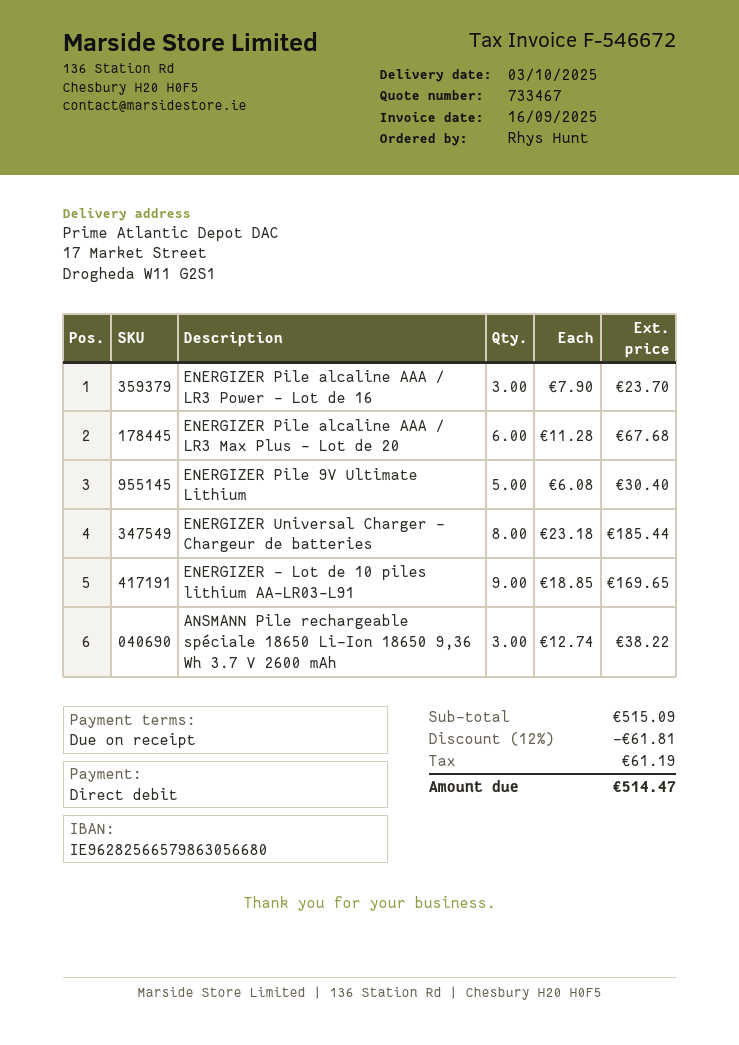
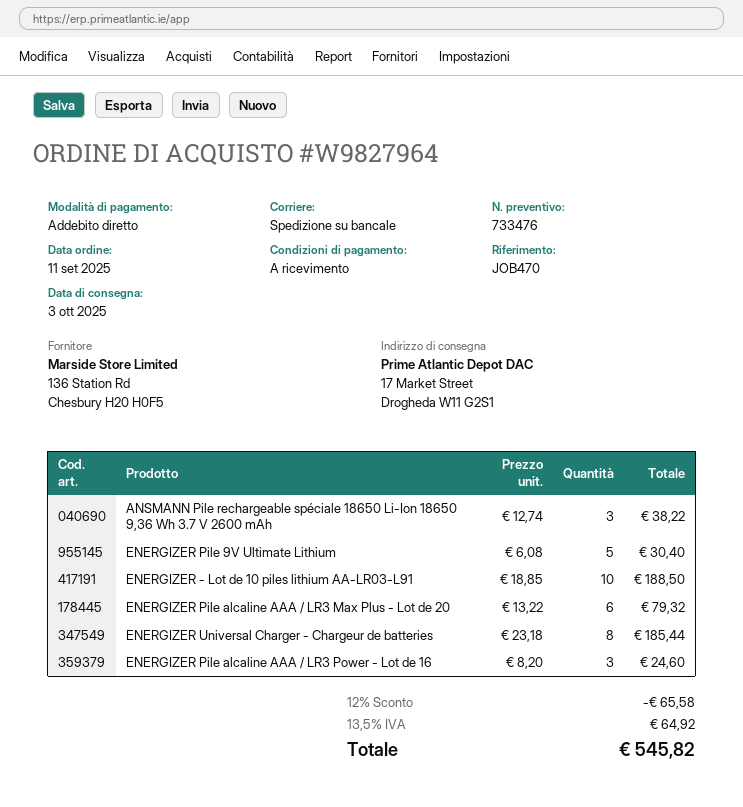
quote number: 733467 -> 733476
ENERGIZER Pile alcaline AAA / LR3 Power - Lot de 16: 3 x 7.90 = 23.70 -> 3 x 8.20 = 24.60
ENERGIZER Pile alcaline AAA / LR3 Max Plus - Lot de 20: 6 x 11.28 = 67.68 -> 6 x 13.22 = 79.32
ENERGIZER - Lot de 10 piles lithium AA-LR03-L91: 9 x 18.85 = 169.65 -> 10 x 18.85 = 188.50
discount: 12% = 61.81 -> 12% = 65.58
tax: 61.19 -> 64.92
total: 514.47 -> 545.82

